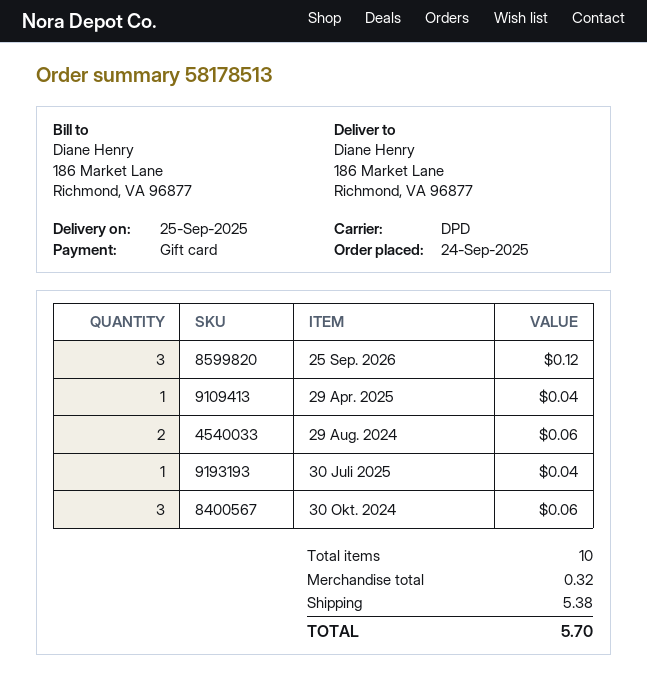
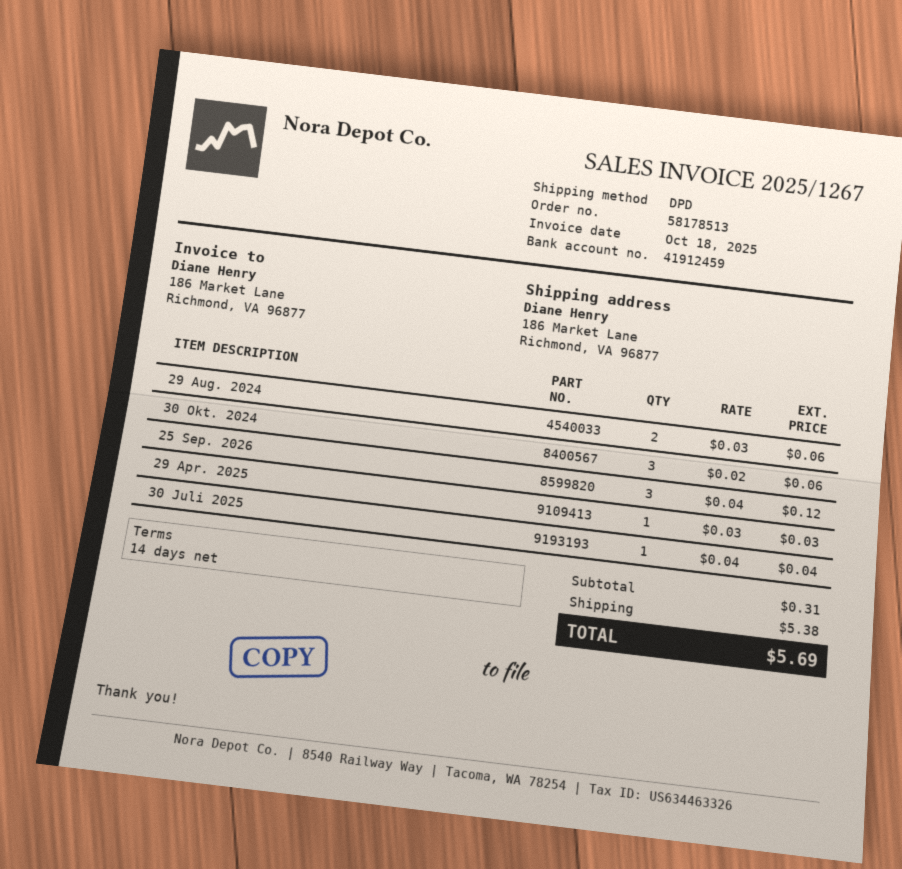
29 Apr. 2025: 1 for 0.04 -> 1 for 0.03
subtotal: 0.32 -> 0.31
total: 5.70 -> 5.69

